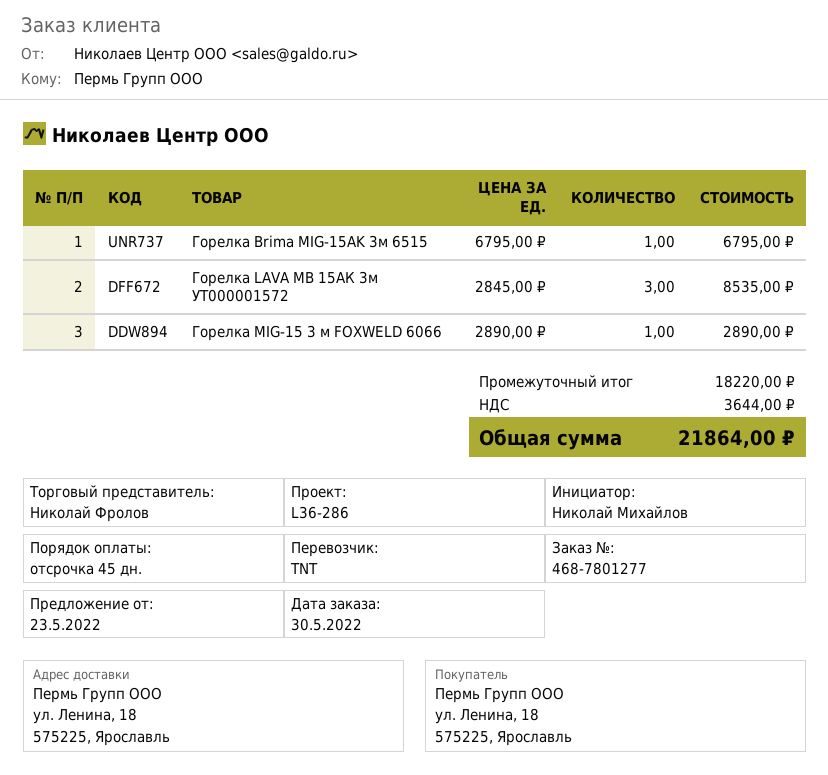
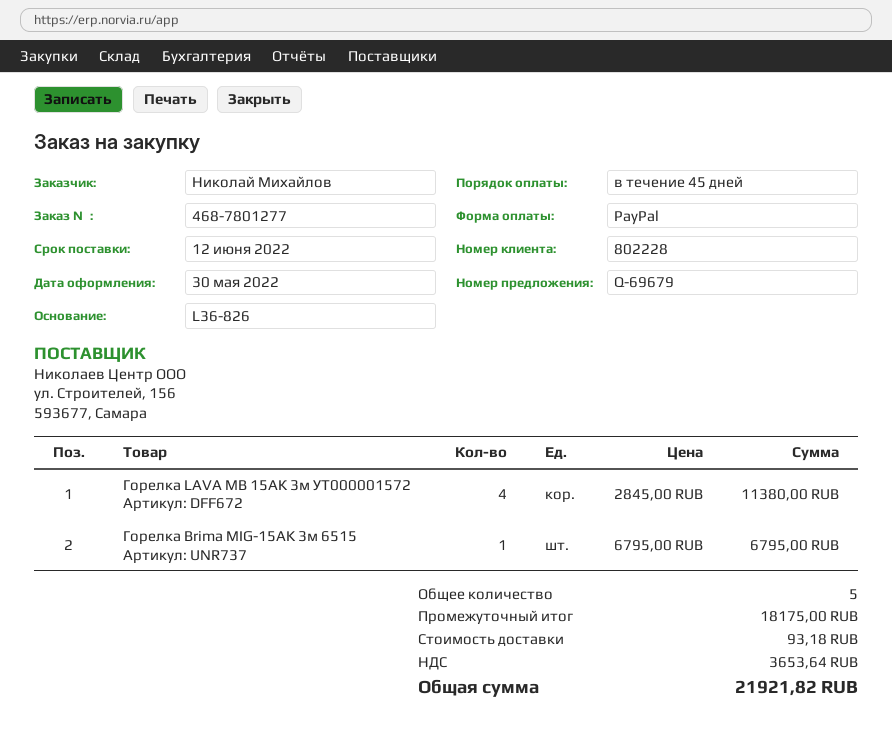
reference: L36-286 -> L36-826
Горелка LAVA МВ 15АК 3м УТ000001572: 3 x 2845.00 = 8535.00 -> 4 x 2845.00 = 11380.00
Горелка MIG-15 3 м FOXWELD 6066: 1 x 2890.00 = 2890.00 -> none
subtotal: 18220.00 -> 18175.00
shipping: none -> 93.18
tax: 3644.00 -> 3653.64
total: 21864.00 -> 21921.82

